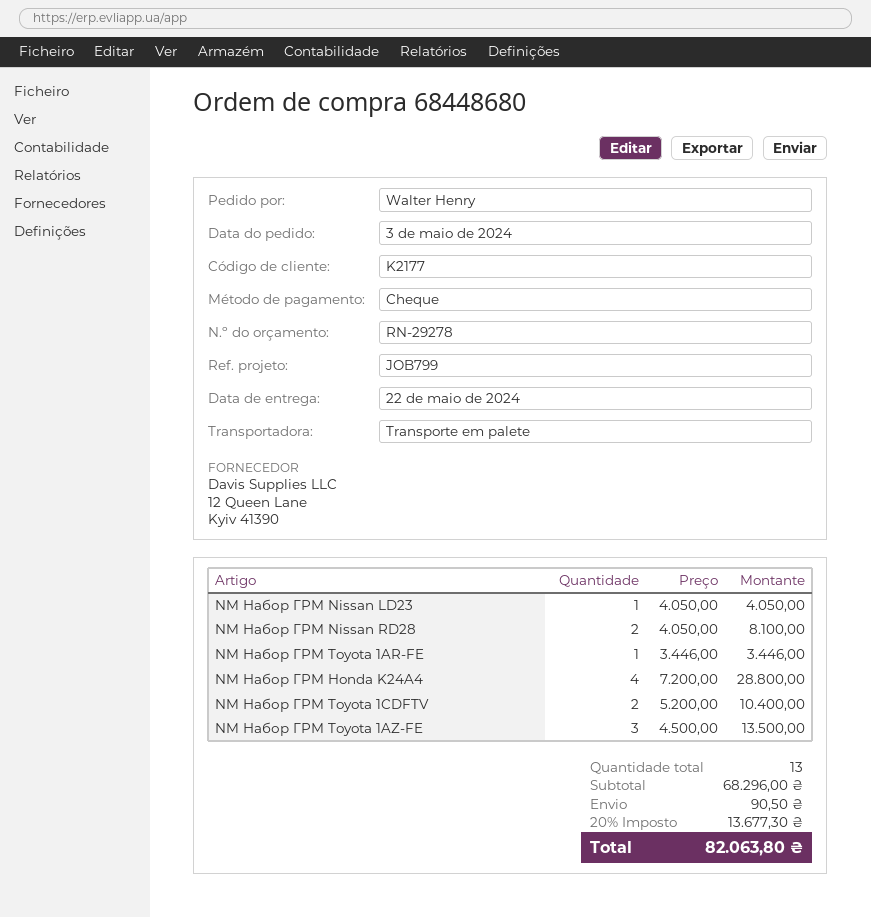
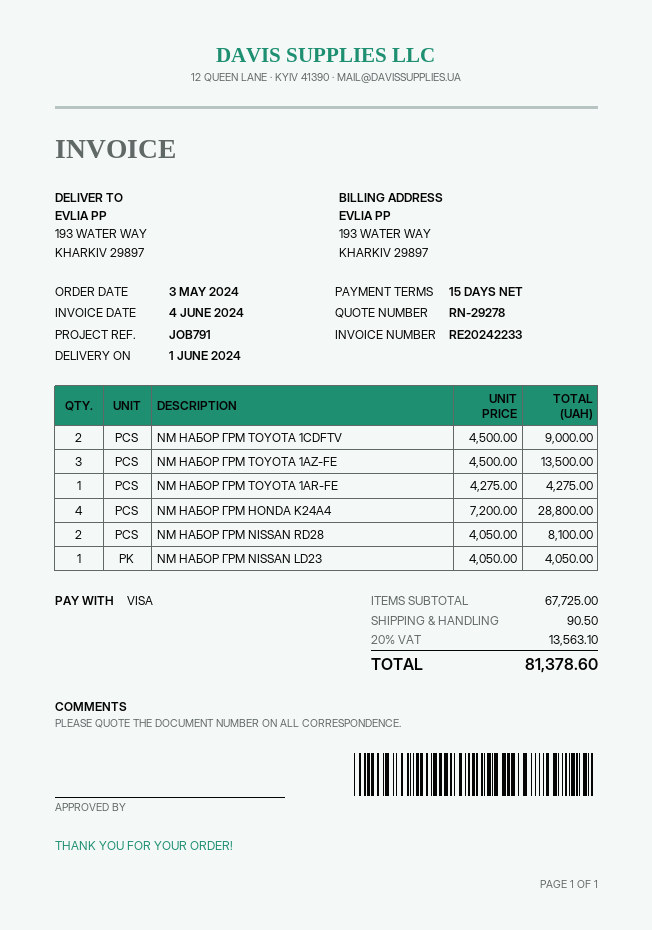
delivery date: 2024-05-22 -> 2024-06-01
reference: JOB799 -> JOB791
payment method: cheque -> Visa
NM Набор ГРМ Toyota 1AR-FE: 1 x 3446.00 = 3446.00 -> 1 x 4275.00 = 4275.00
NM Набор ГРМ Toyota 1CDFTV: 2 x 5200.00 = 10400.00 -> 2 x 4500.00 = 9000.00
subtotal: 68296.00 -> 67725.00
tax: 20% = 13677.30 -> 20% = 13563.10
total: 82063.80 -> 81378.60

